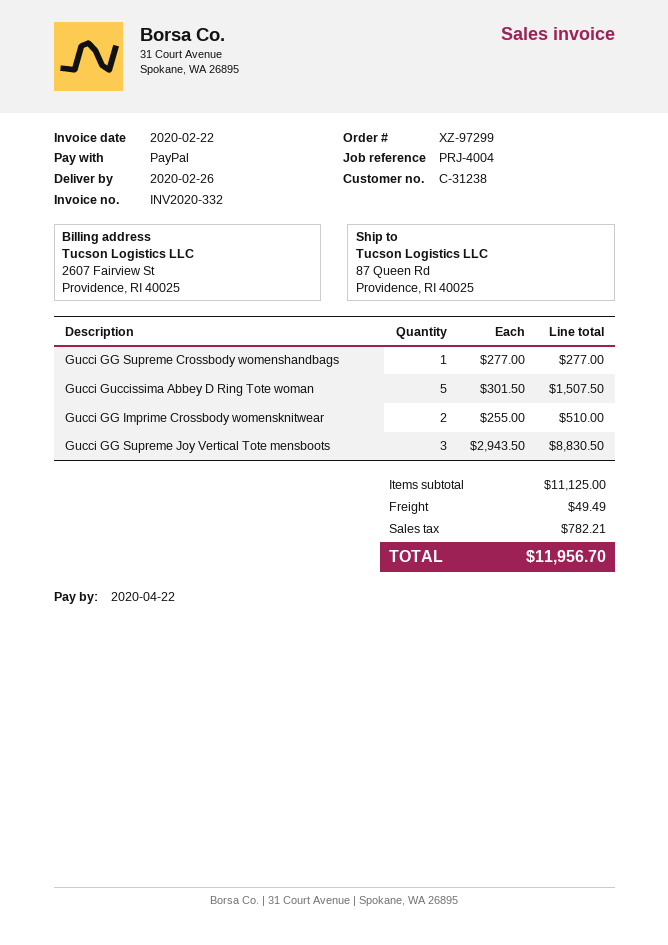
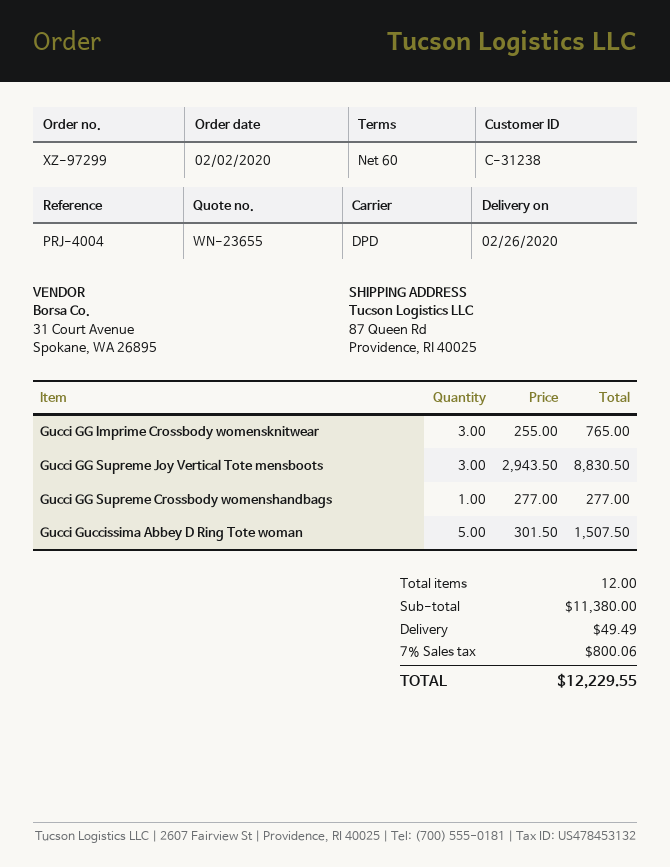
Gucci GG Imprime Crossbody womensknitwear: 2 x 255.00 = 510.00 -> 3 x 255.00 = 765.00
subtotal: 11125.00 -> 11380.00
tax: 782.21 -> 800.06
total: 11956.70 -> 12229.55

